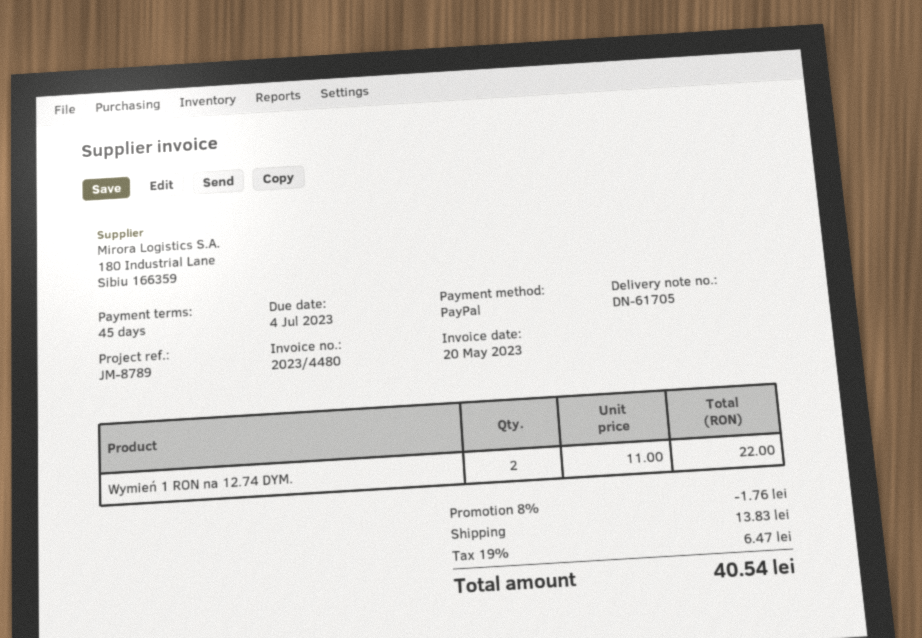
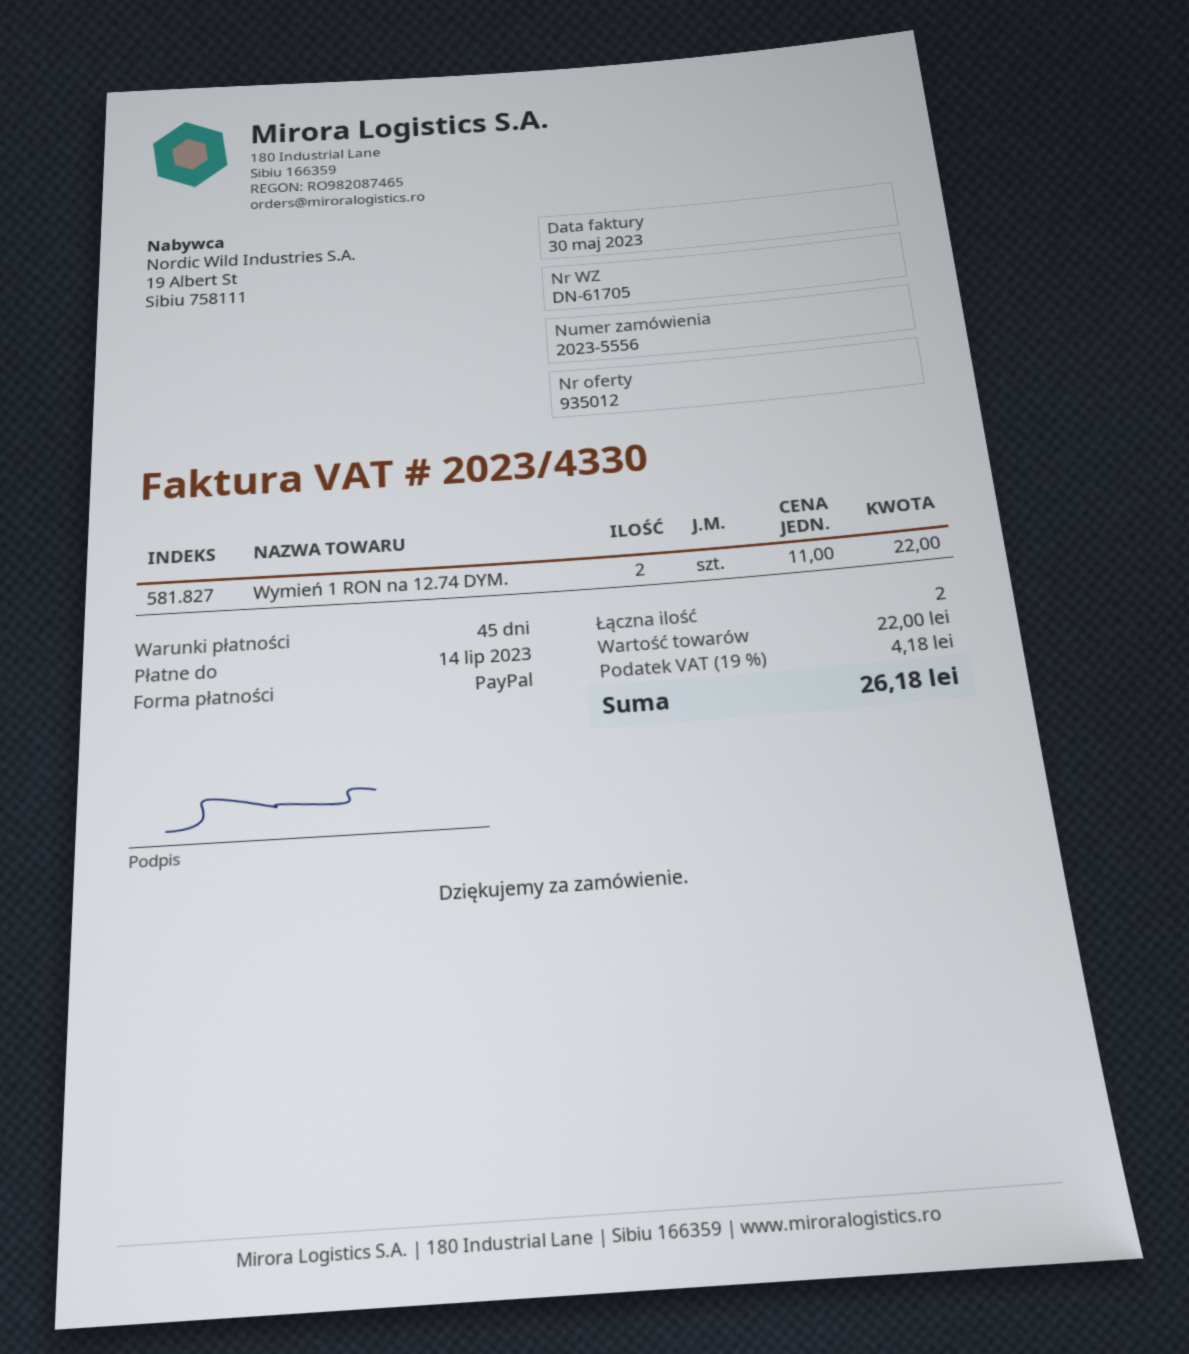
invoice number: 2023/4480 -> 2023/4330
invoice date: 2023-05-20 -> 2023-05-30
due date: 2023-07-04 -> 2023-07-14
discount: 8% = 1.76 -> none
shipping: 13.83 -> none
tax: 19% = 6.47 -> 19% = 4.18
total: 40.54 -> 26.18

